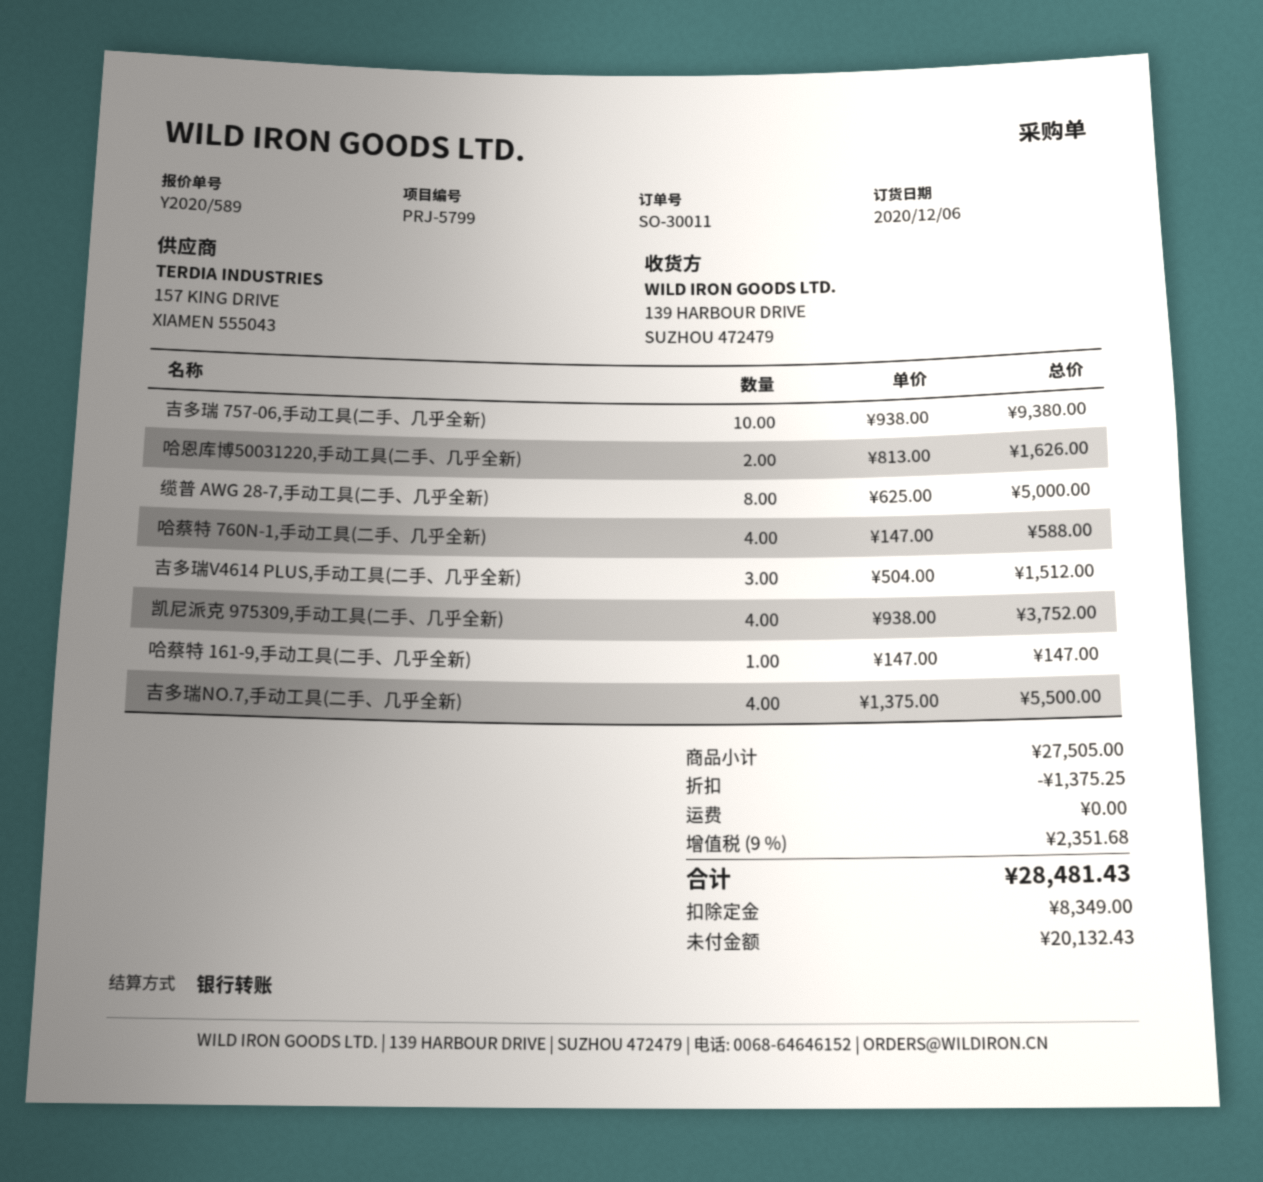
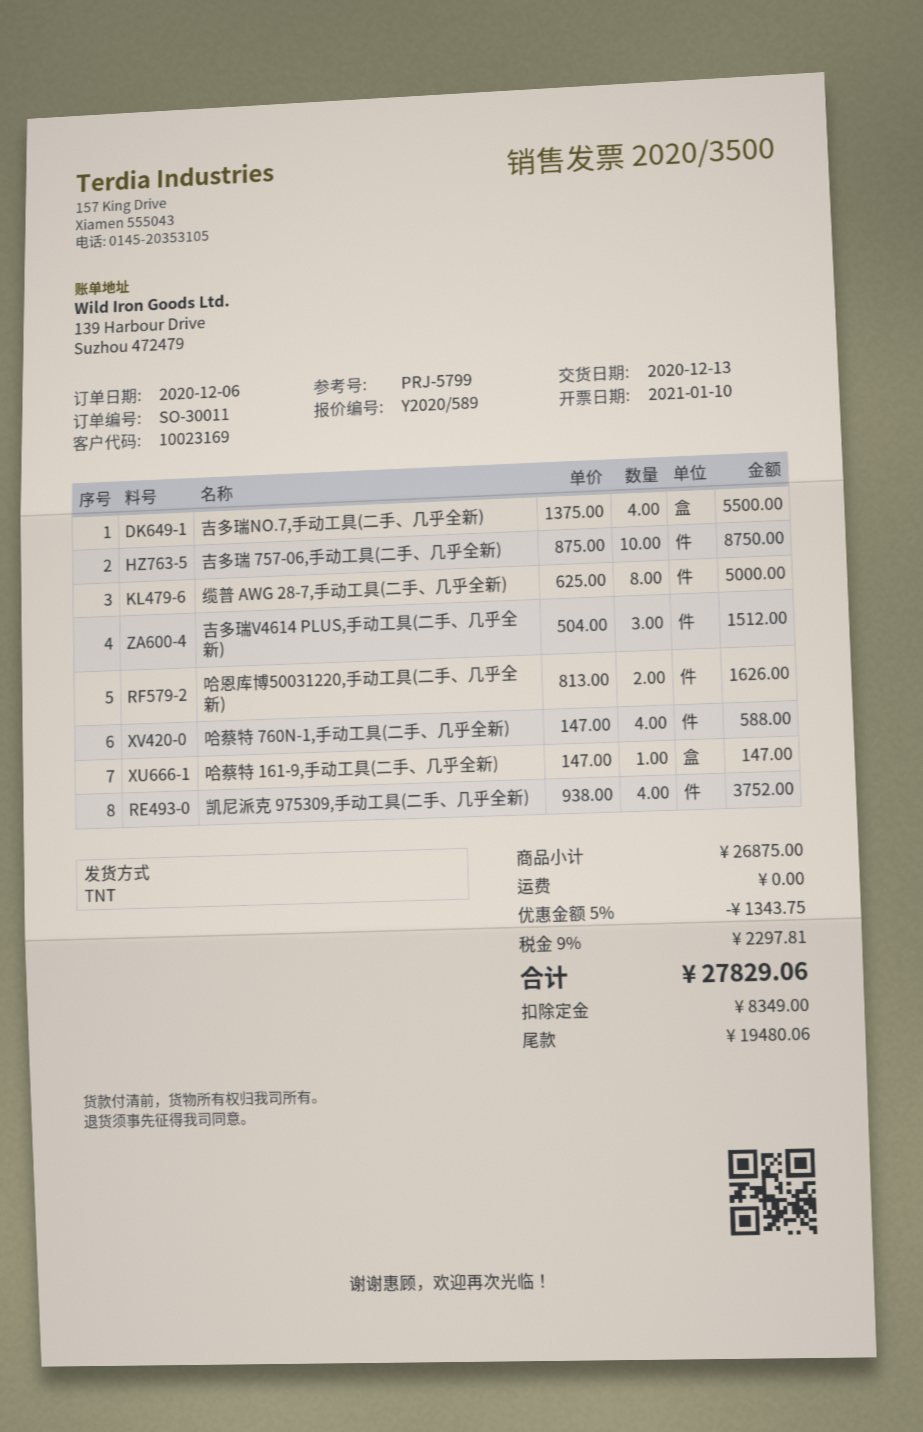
吉多瑞 757-06,手动工具(二手、几乎全新): 10 x 938.00 = 9380.00 -> 10 x 875.00 = 8750.00
subtotal: 27505.00 -> 26875.00
discount: 1375.25 -> 1343.75
tax: 9% = 2351.68 -> 9% = 2297.81
total: 28481.43 -> 27829.06
balance: 20132.43 -> 19480.06

